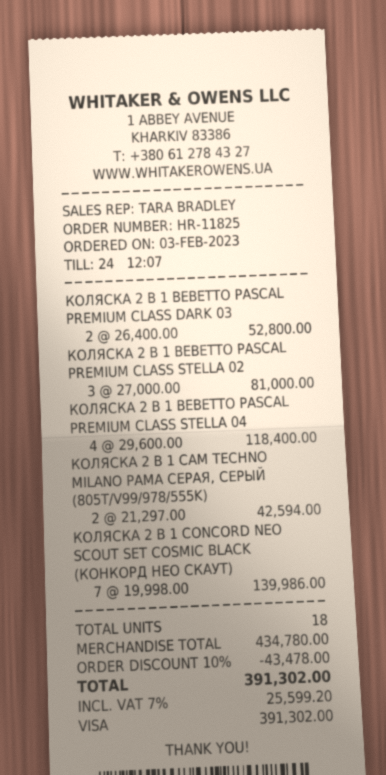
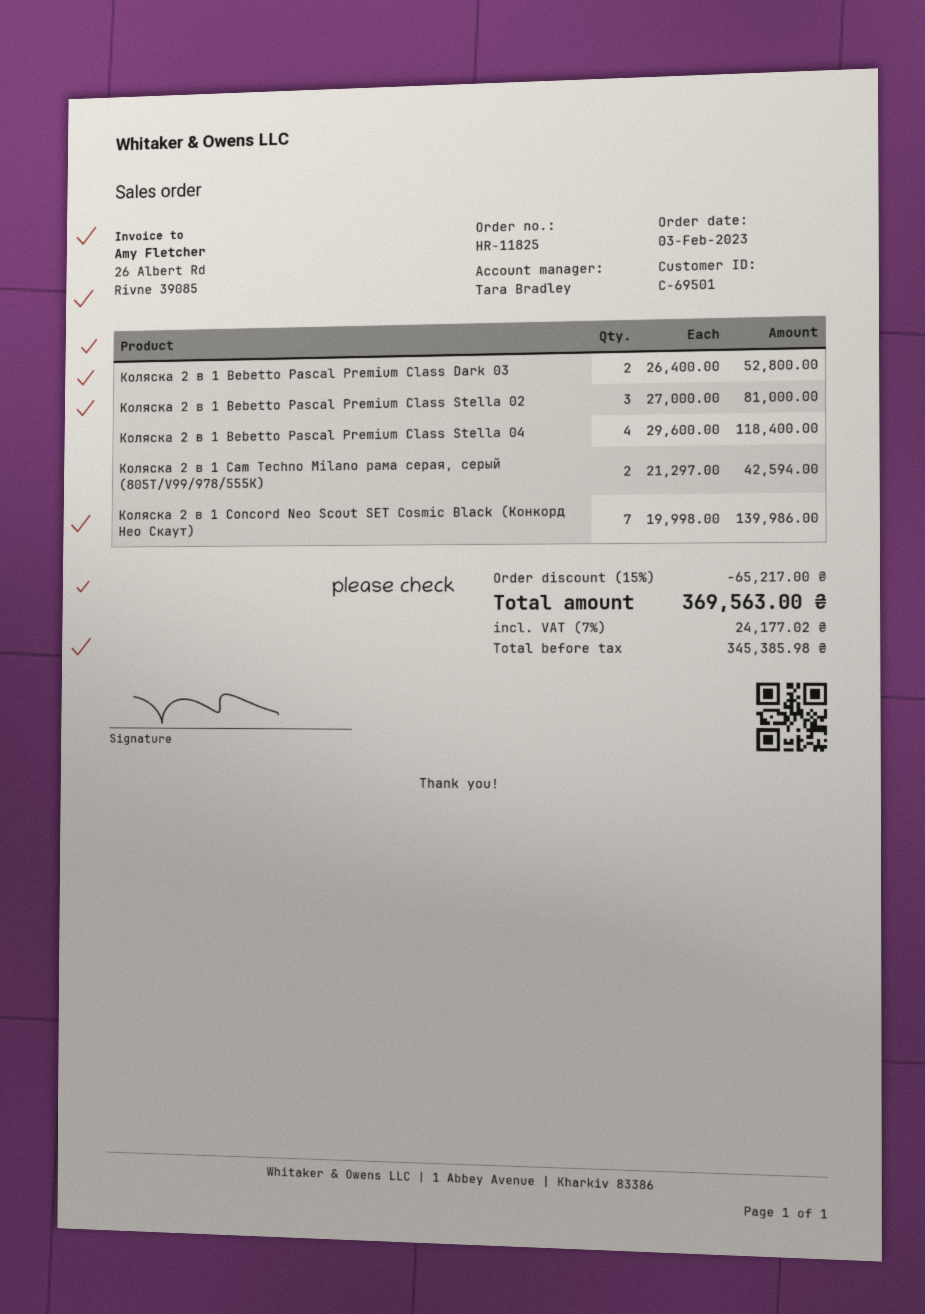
discount: 10% = 43478.00 -> 15% = 65217.00
tax: 7% = 25599.20 -> 7% = 24177.02
total: 391302.00 -> 369563.00

